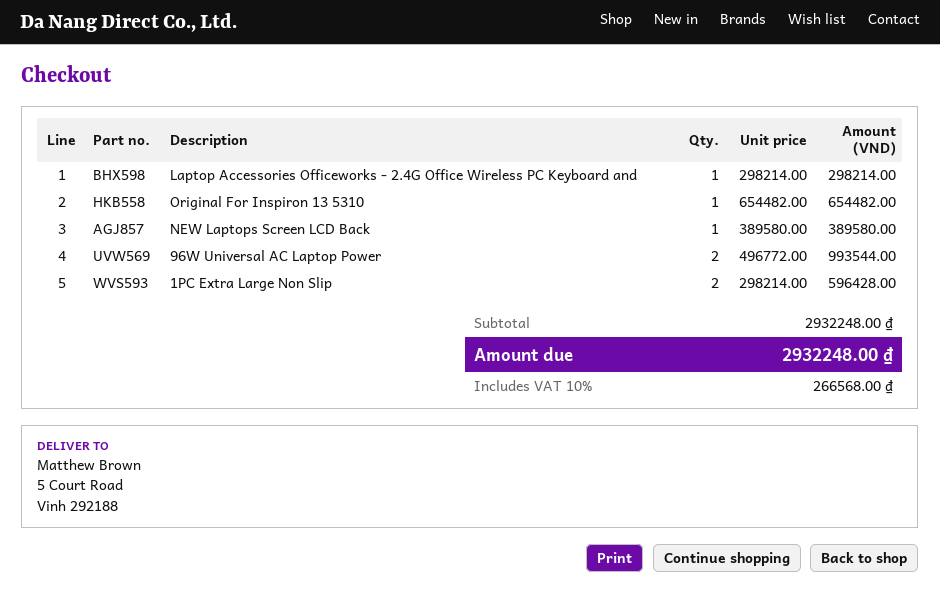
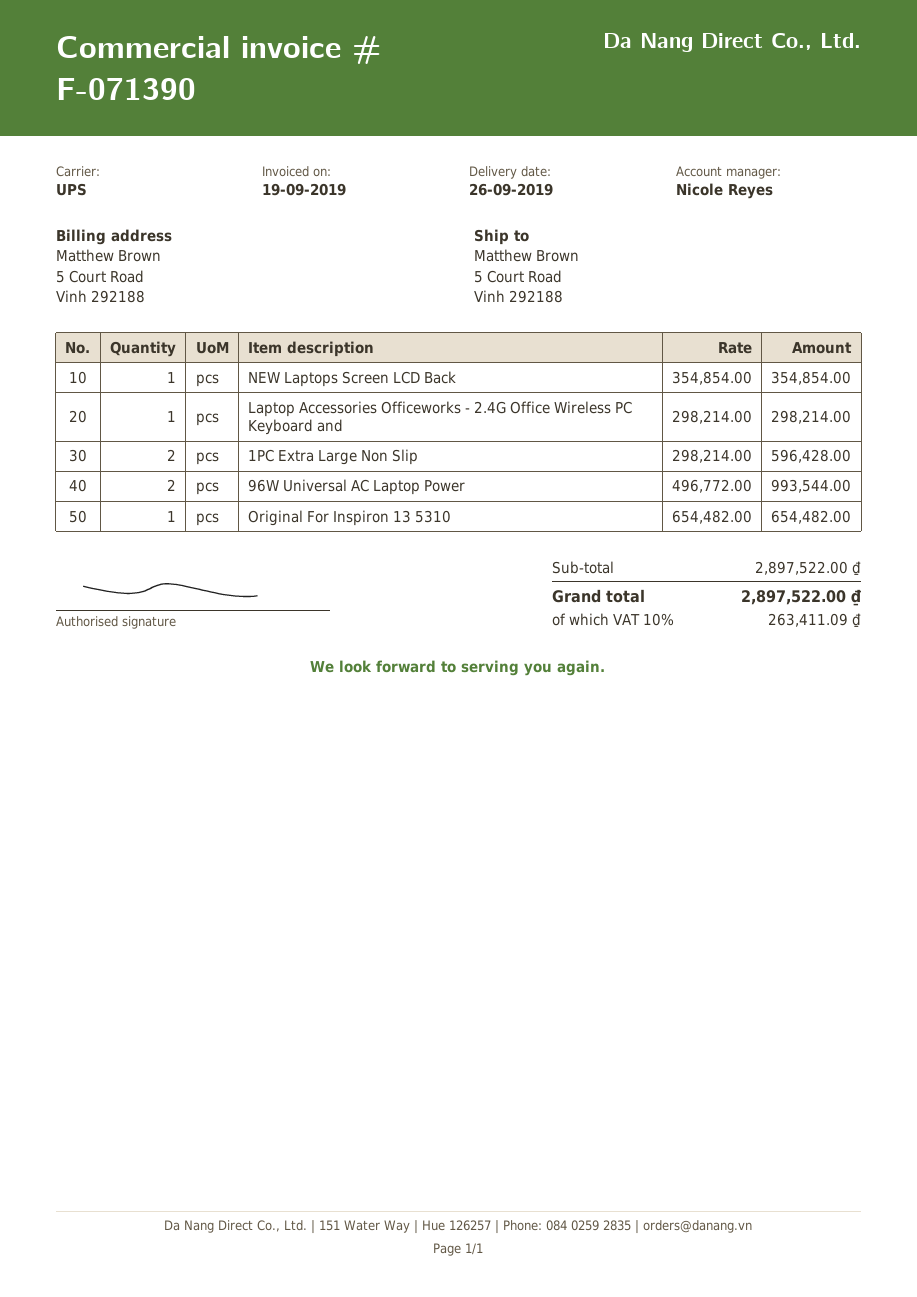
NEW Laptops Screen LCD Back: 1 x 389580.00 = 389580.00 -> 1 x 354854.00 = 354854.00
subtotal: 2932248.00 -> 2897522.00
tax: 10% = 266568.00 -> 10% = 263411.09
total: 2932248.00 -> 2897522.00

